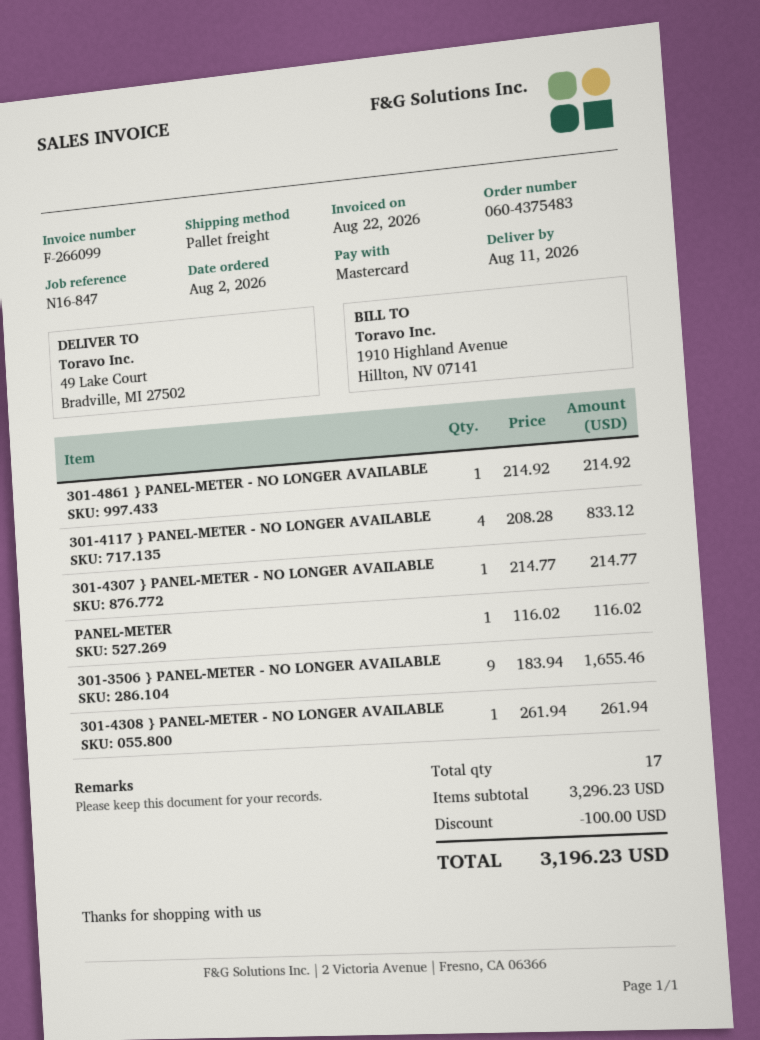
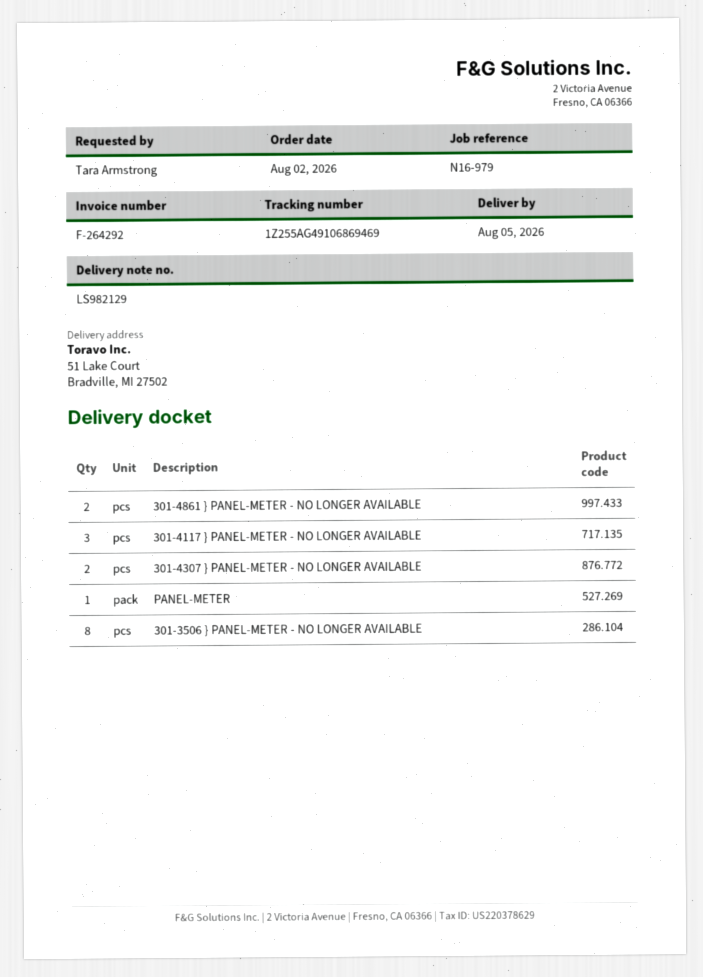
delivery date: 2026-08-11 -> 2026-08-05
invoice number: F-266099 -> F-264292
reference: N16-847 -> N16-979
ship to: 49 Lake Court, Bradville, MI 27502 -> 51 Lake Court, Bradville, MI 27502
301-4861 } PANEL-METER - NO LONGER AVAILABLE: 1 -> 2
301-4117 } PANEL-METER - NO LONGER AVAILABLE: 4 -> 3
301-4307 } PANEL-METER - NO LONGER AVAILABLE: 1 -> 2
301-3506 } PANEL-METER - NO LONGER AVAILABLE: 9 -> 8
301-4308 } PANEL-METER - NO LONGER AVAILABLE: 1 -> none

